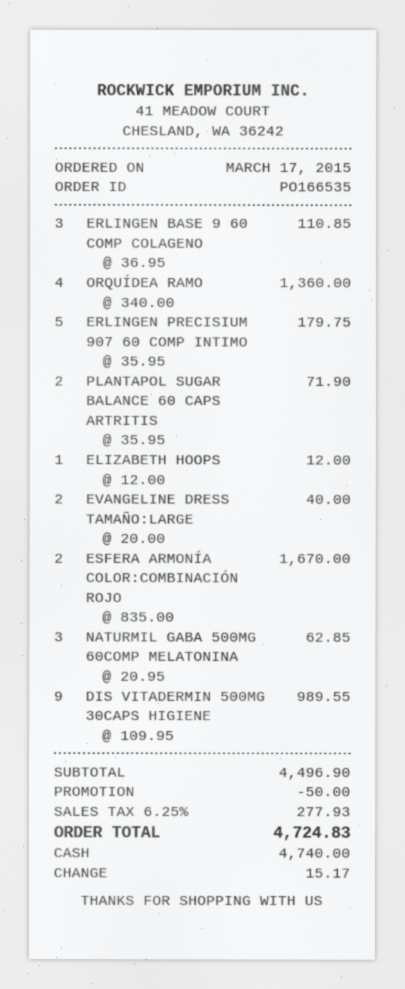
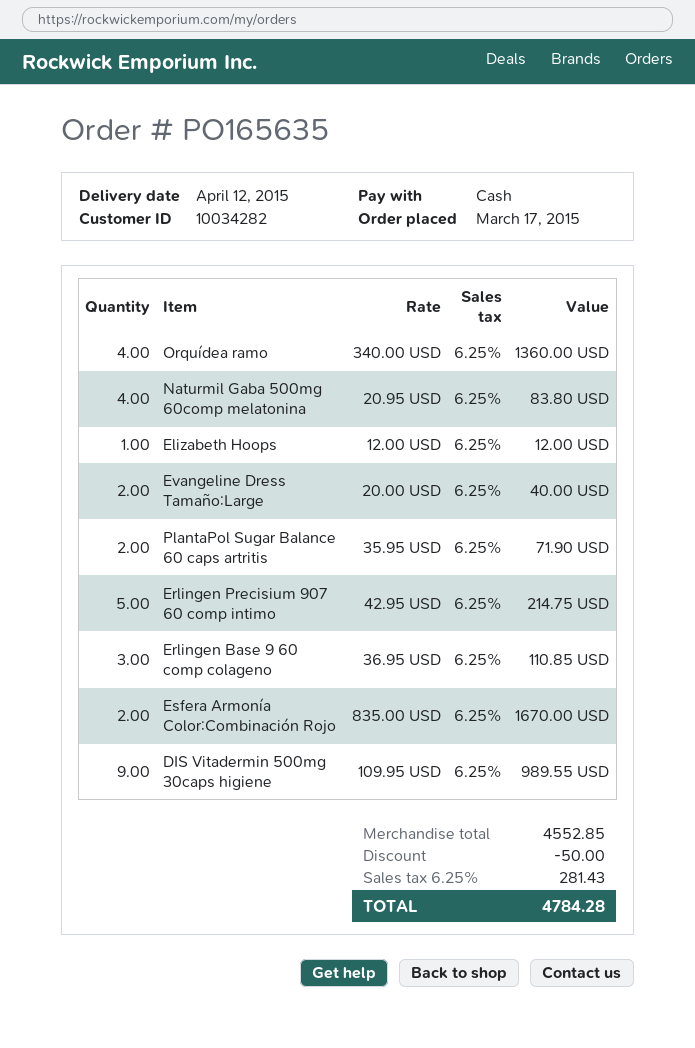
order number: PO166535 -> PO165635
ERLINGEN PRECISIUM 907 60 COMP INTIMO: 5 x 35.95 = 179.75 -> 5 x 42.95 = 214.75
NATURMIL GABA 500MG 60COMP MELATONINA: 3 x 20.95 = 62.85 -> 4 x 20.95 = 83.80
subtotal: 4496.90 -> 4552.85
tax: 6.25% = 277.93 -> 6.25% = 281.43
total: 4724.83 -> 4784.28

